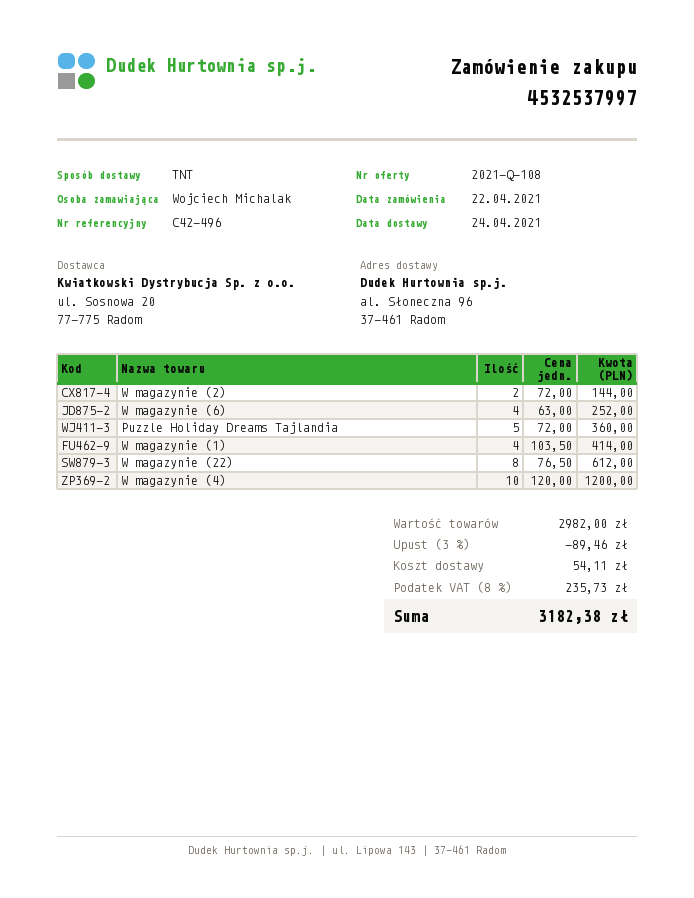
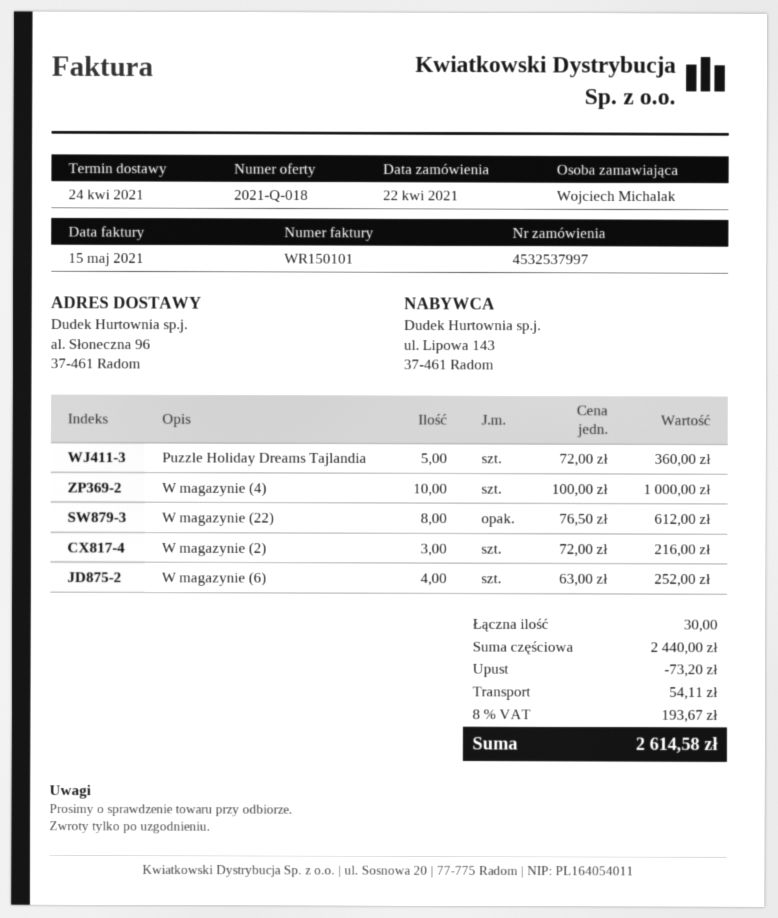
quote number: 2021-Q-108 -> 2021-Q-018
W magazynie (2): 2 x 72.00 = 144.00 -> 3 x 72.00 = 216.00
W magazynie (1): 4 x 103.50 = 414.00 -> none
W magazynie (4): 10 x 120.00 = 1200.00 -> 10 x 100.00 = 1000.00
subtotal: 2982.00 -> 2440.00
discount: 89.46 -> 73.20
tax: 8% = 235.73 -> 8% = 193.67
total: 3182.38 -> 2614.58

